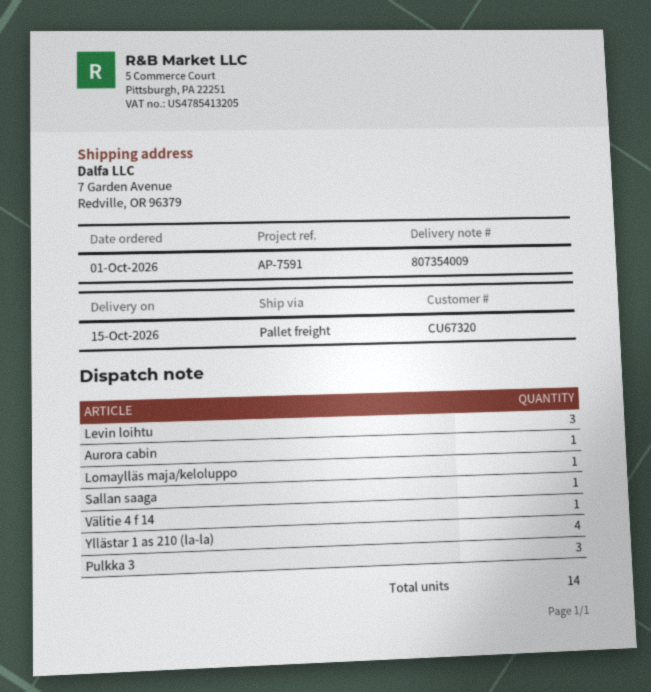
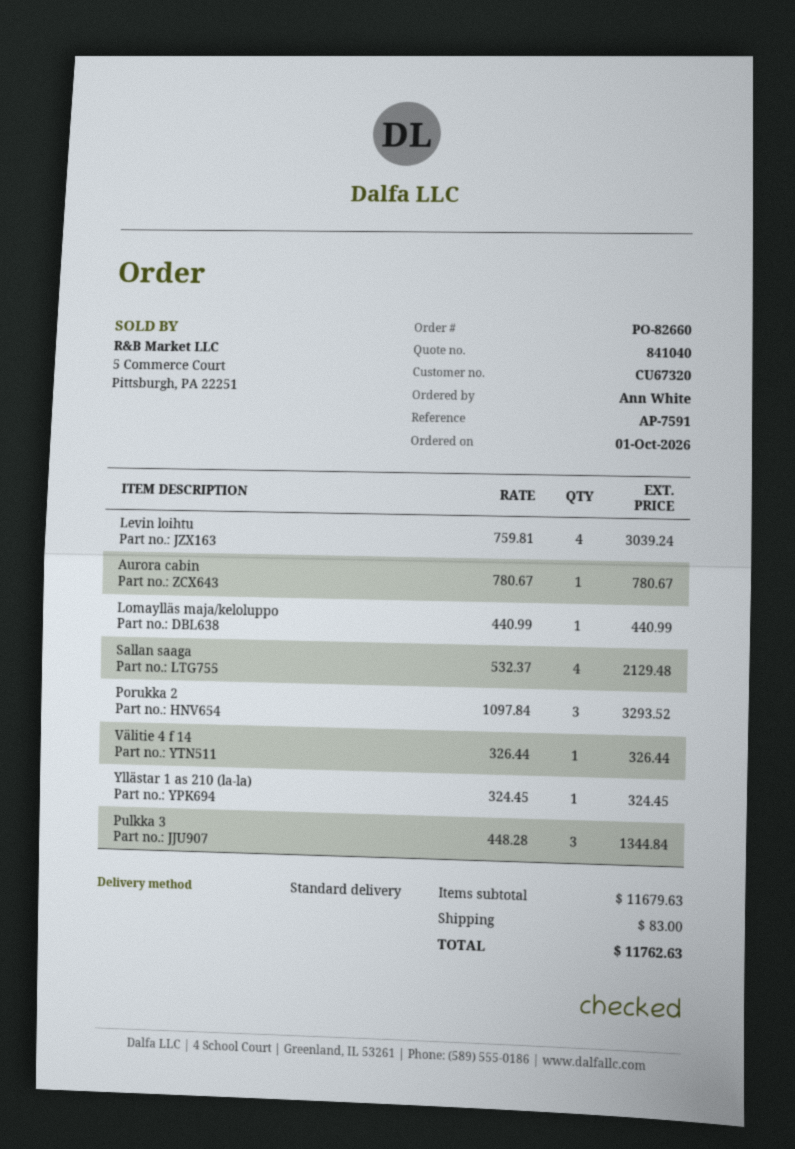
shipping method: pallet freight -> standard
Levin loihtu: 3 -> 4
Sallan saaga: 1 -> 4
Yllästar 1 as 210 (la-la): 4 -> 1
Porukka 2: none -> 3

